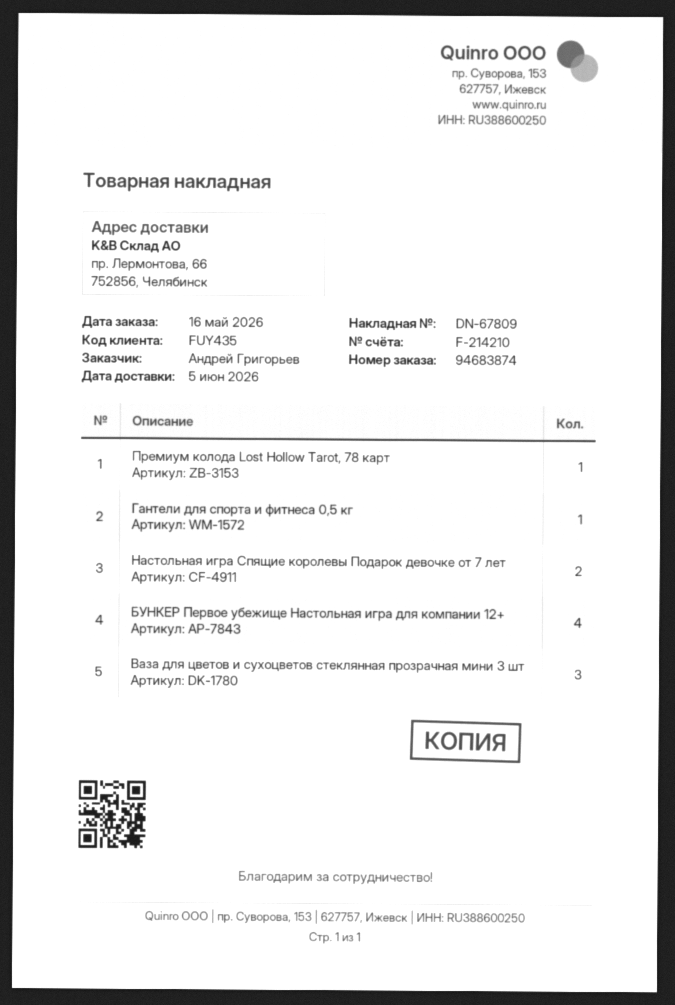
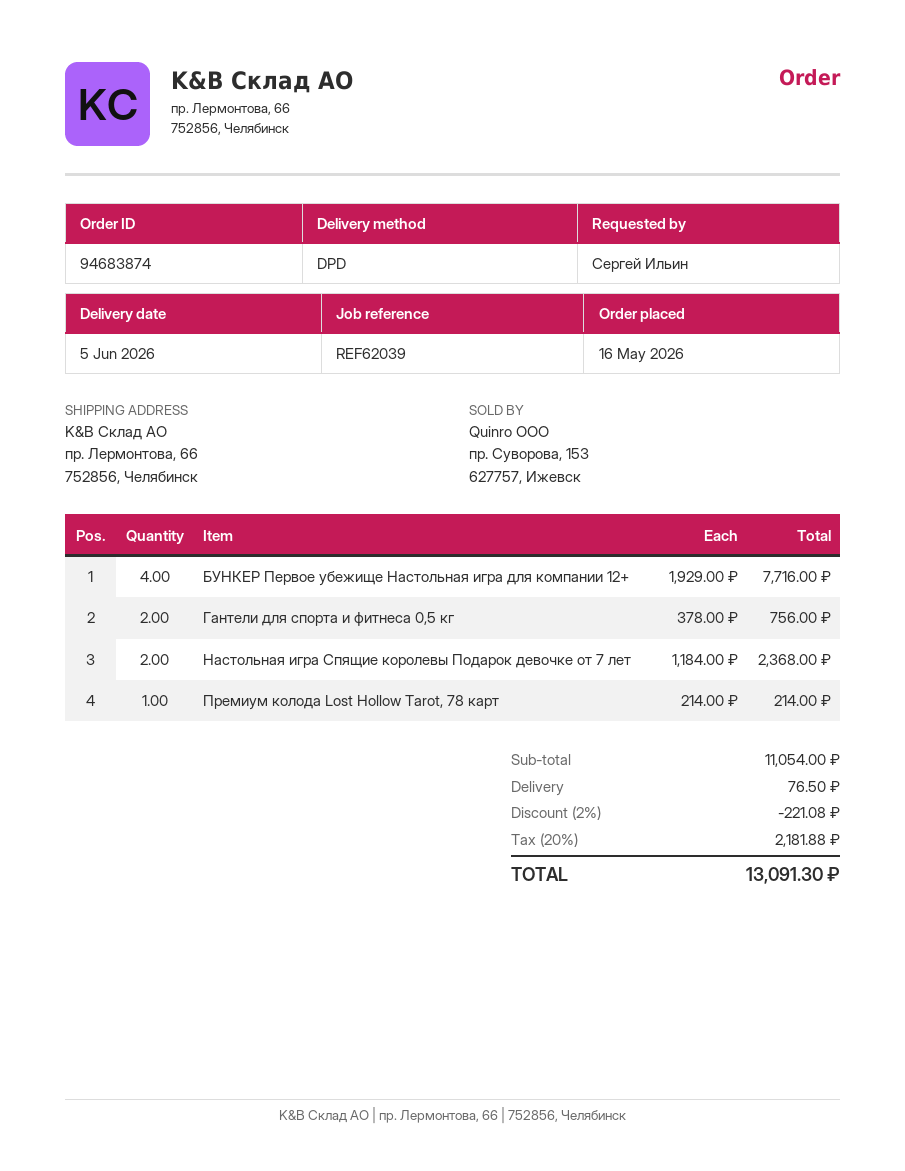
ordered by: Андрей Григорьев -> Сергей Ильин
Гантели для спорта и фитнеса 0,5 кг: 1 -> 2
Ваза для цветов и сухоцветов стеклянная прозрачная мини 3 шт: 3 -> none

